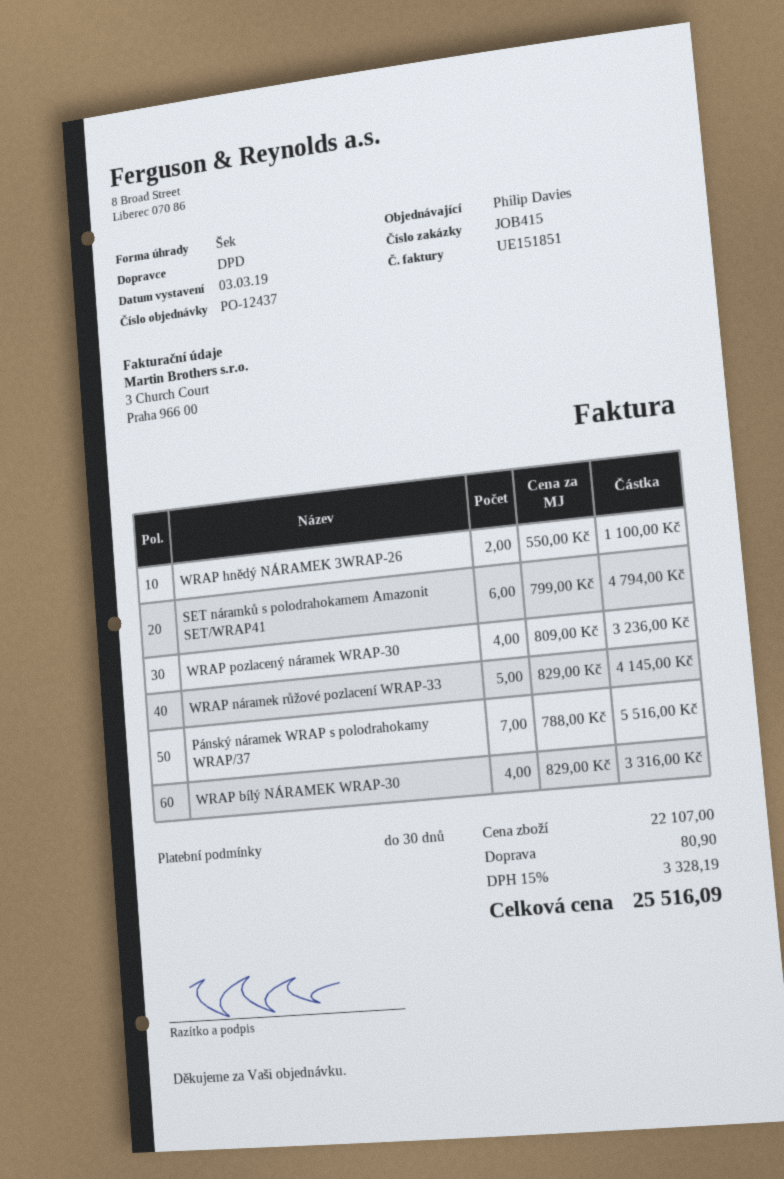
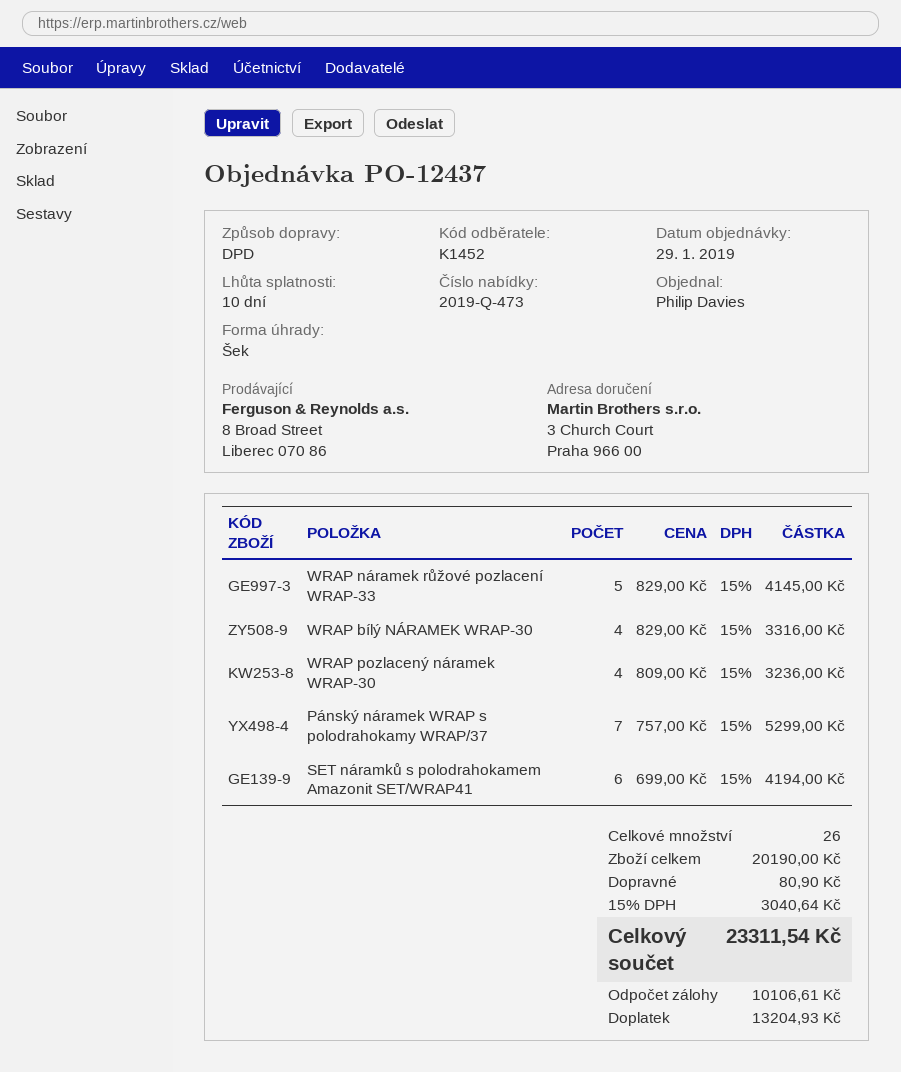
payment terms: 30 days -> 10 days
WRAP hnědý NÁRAMEK 3WRAP-26: 2 x 550.00 = 1100.00 -> none
SET náramků s polodrahokamem Amazonit SET/WRAP41: 6 x 799.00 = 4794.00 -> 6 x 699.00 = 4194.00
Pánský náramek WRAP s polodrahokamy WRAP/37: 7 x 788.00 = 5516.00 -> 7 x 757.00 = 5299.00
subtotal: 22107.00 -> 20190.00
tax: 15% = 3328.19 -> 15% = 3040.64
total: 25516.09 -> 23311.54

